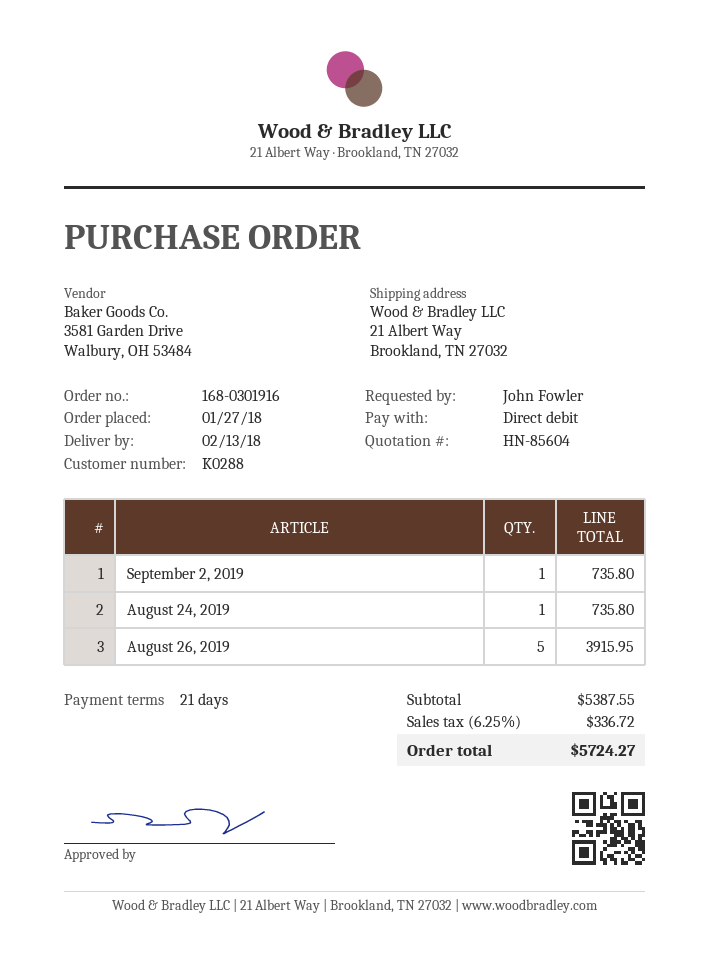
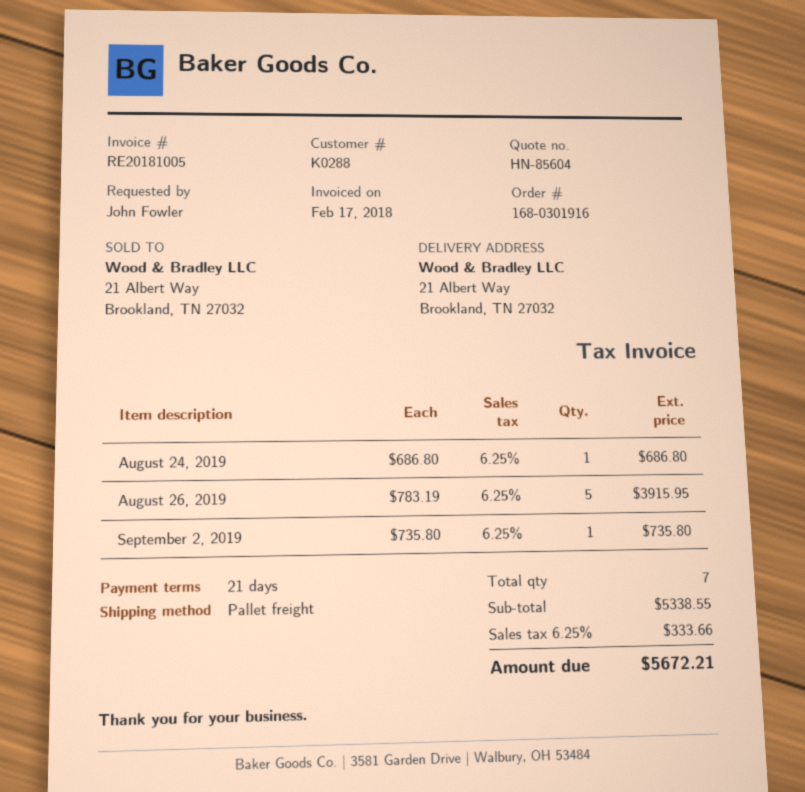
August 24, 2019: 1 for 735.80 -> 1 for 686.80
subtotal: 5387.55 -> 5338.55
tax: 6.25% = 336.72 -> 6.25% = 333.66
total: 5724.27 -> 5672.21

